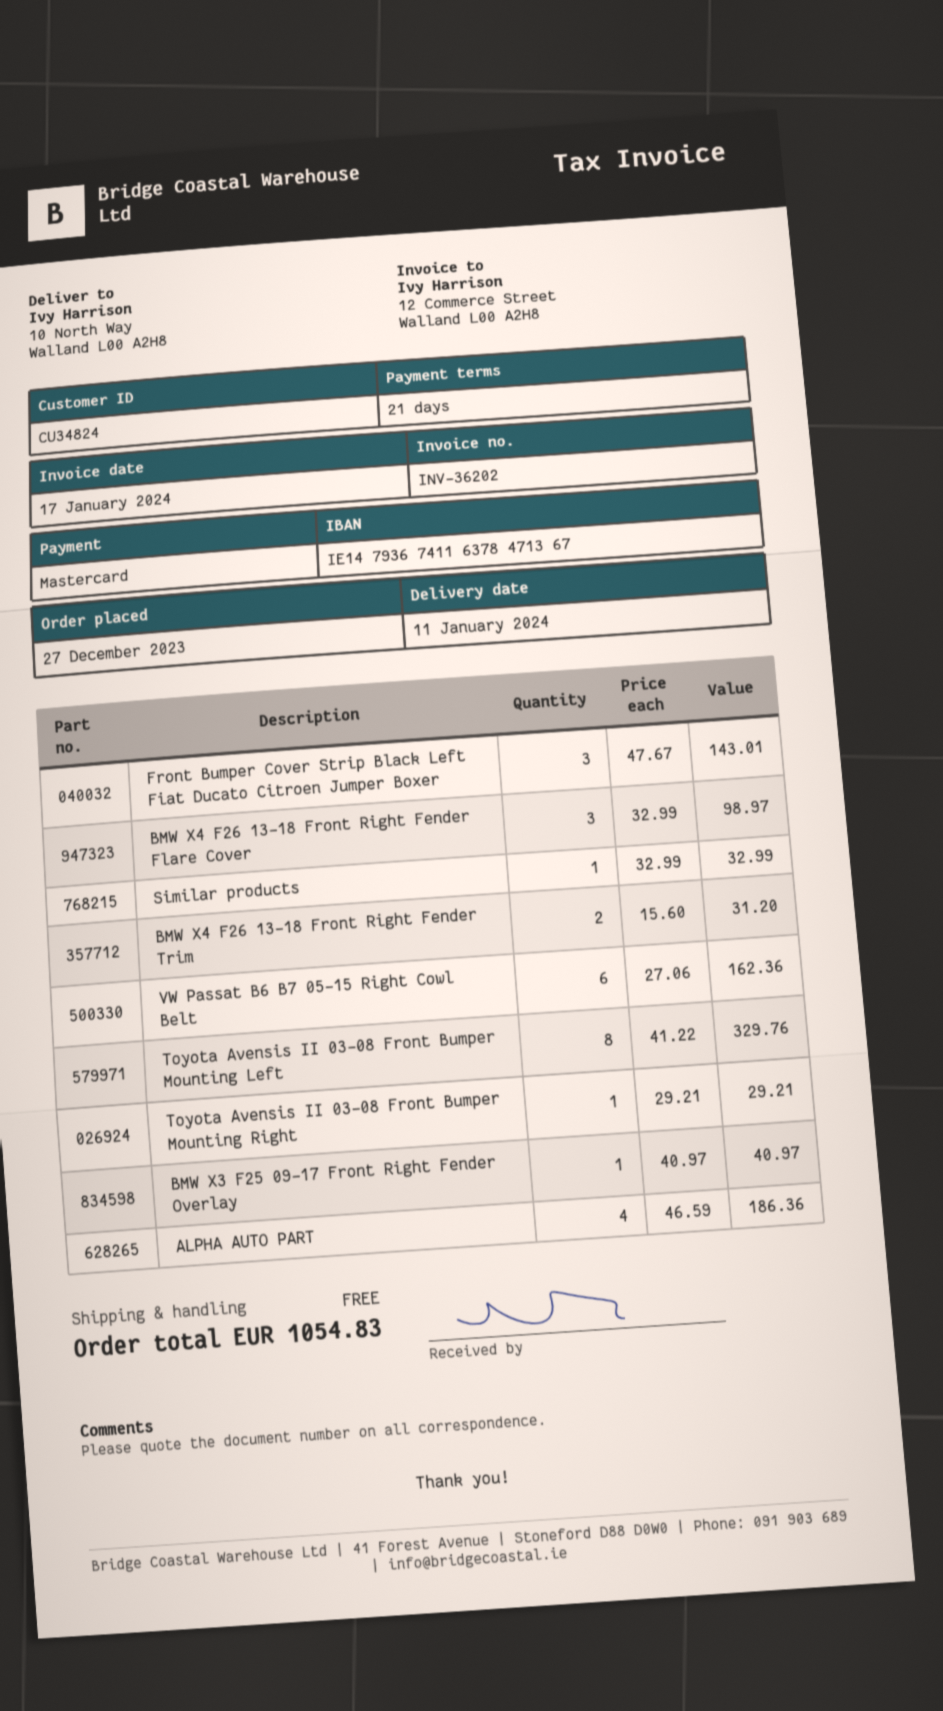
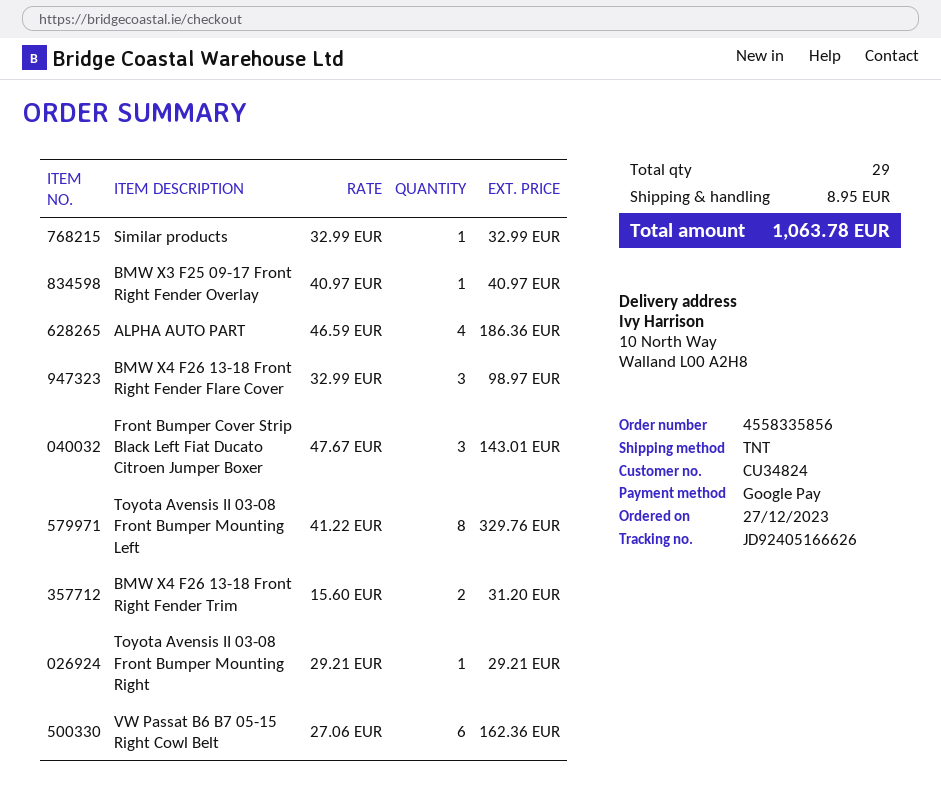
payment method: Mastercard -> Google Pay
shipping: 0.00 -> 8.95
total: 1054.83 -> 1063.78

